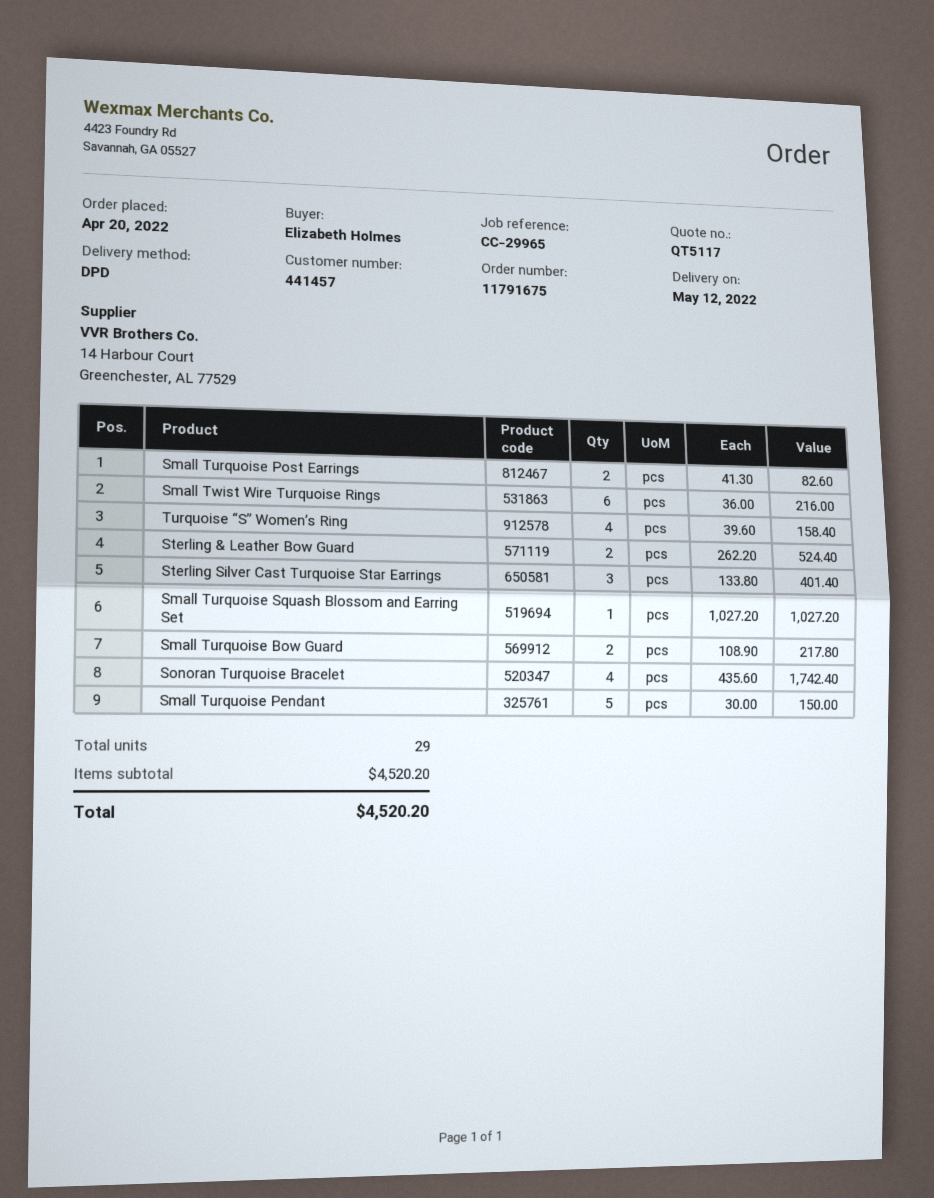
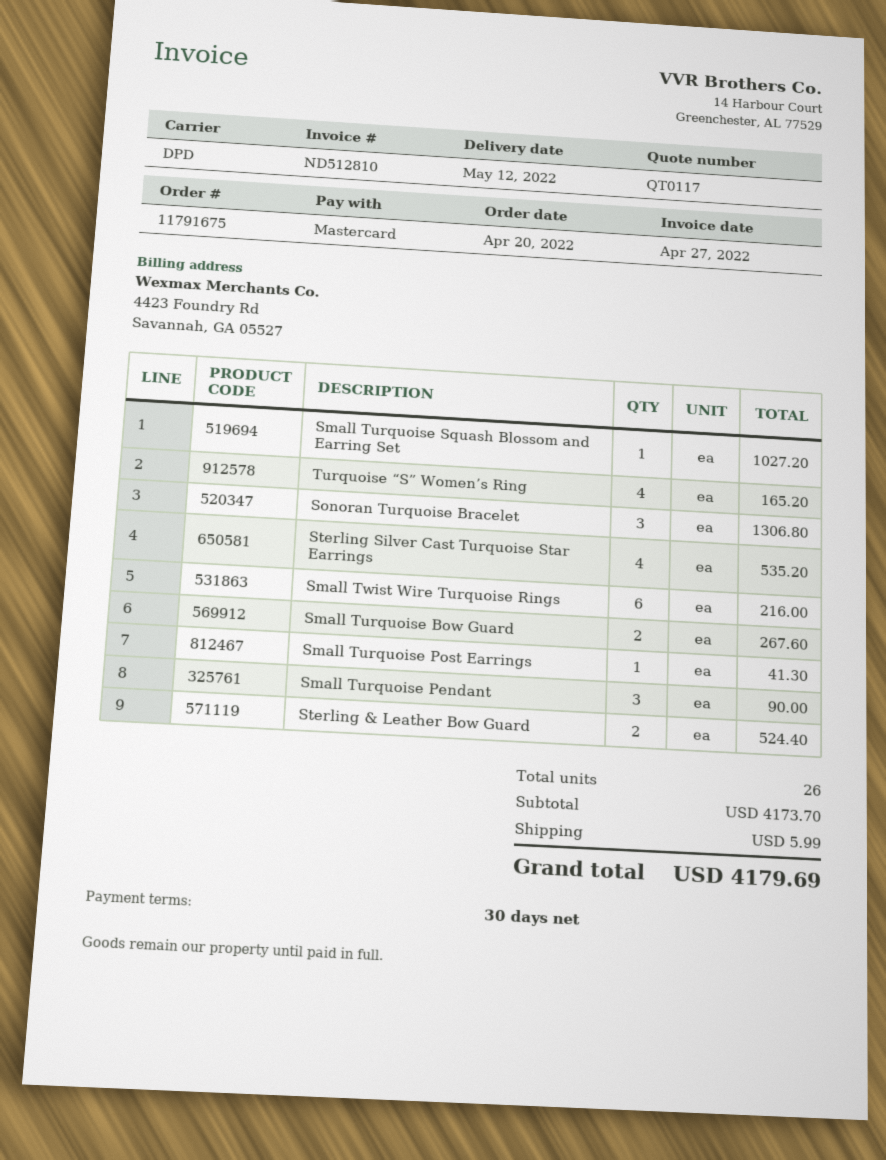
quote number: QT5117 -> QT0117
Small Turquoise Post Earrings: 2 for 82.60 -> 1 for 41.30
Turquoise “S” Women’s Ring: 4 for 158.40 -> 4 for 165.20
Sterling Silver Cast Turquoise Star Earrings: 3 for 401.40 -> 4 for 535.20
Small Turquoise Bow Guard: 2 for 217.80 -> 2 for 267.60
Sonoran Turquoise Bracelet: 4 for 1742.40 -> 3 for 1306.80
Small Turquoise Pendant: 5 for 150.00 -> 3 for 90.00
total quantity: 29 -> 26
subtotal: 4520.20 -> 4173.70
shipping: none -> 5.99
total: 4520.20 -> 4179.69

